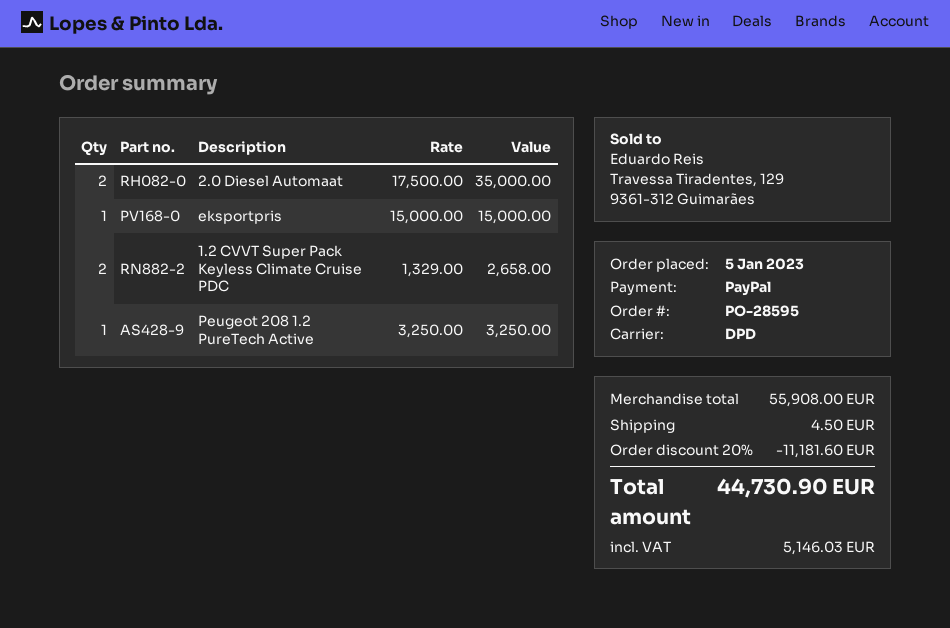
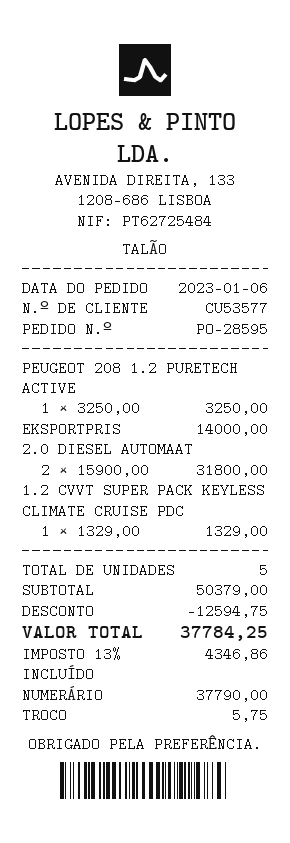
order date: 2023-01-05 -> 2023-01-06
payment method: PayPal -> cash
2.0 Diesel Automaat: 2 x 17500.00 = 35000.00 -> 2 x 15900.00 = 31800.00
eksportpris: 1 x 15000.00 = 15000.00 -> 1 x 14000.00 = 14000.00
1.2 CVVT Super Pack Keyless Climate Cruise PDC: 2 x 1329.00 = 2658.00 -> 1 x 1329.00 = 1329.00
subtotal: 55908.00 -> 50379.00
discount: 11181.60 -> 12594.75
shipping: 4.50 -> none
tax: 5146.03 -> 4346.86
total: 44730.90 -> 37784.25

